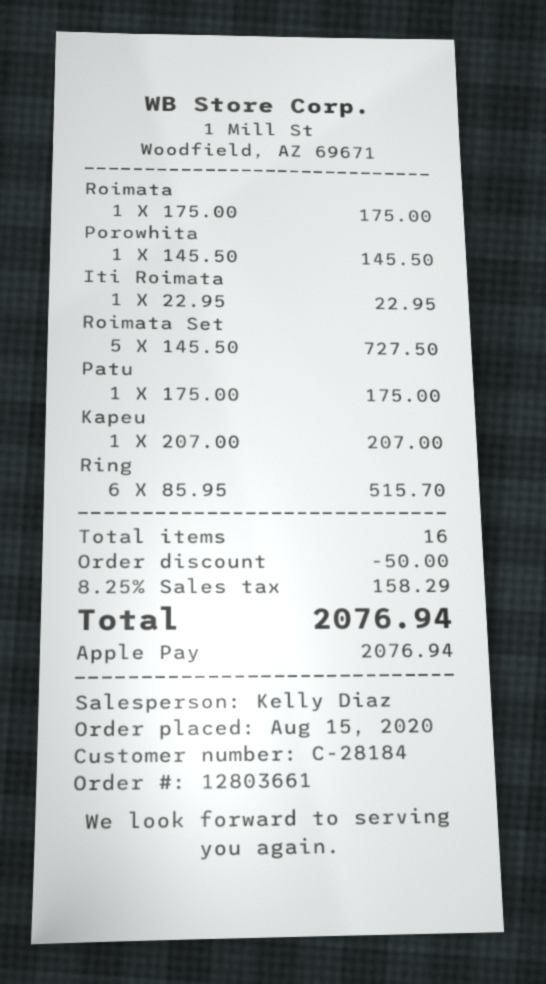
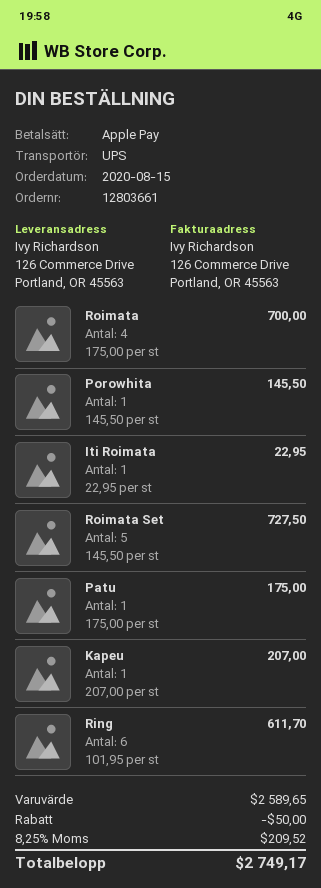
Roimata: 1 x 175.00 = 175.00 -> 4 x 175.00 = 700.00
Ring: 6 x 85.95 = 515.70 -> 6 x 101.95 = 611.70
tax: 8.25% = 158.29 -> 8.25% = 209.52
total: 2076.94 -> 2749.17

